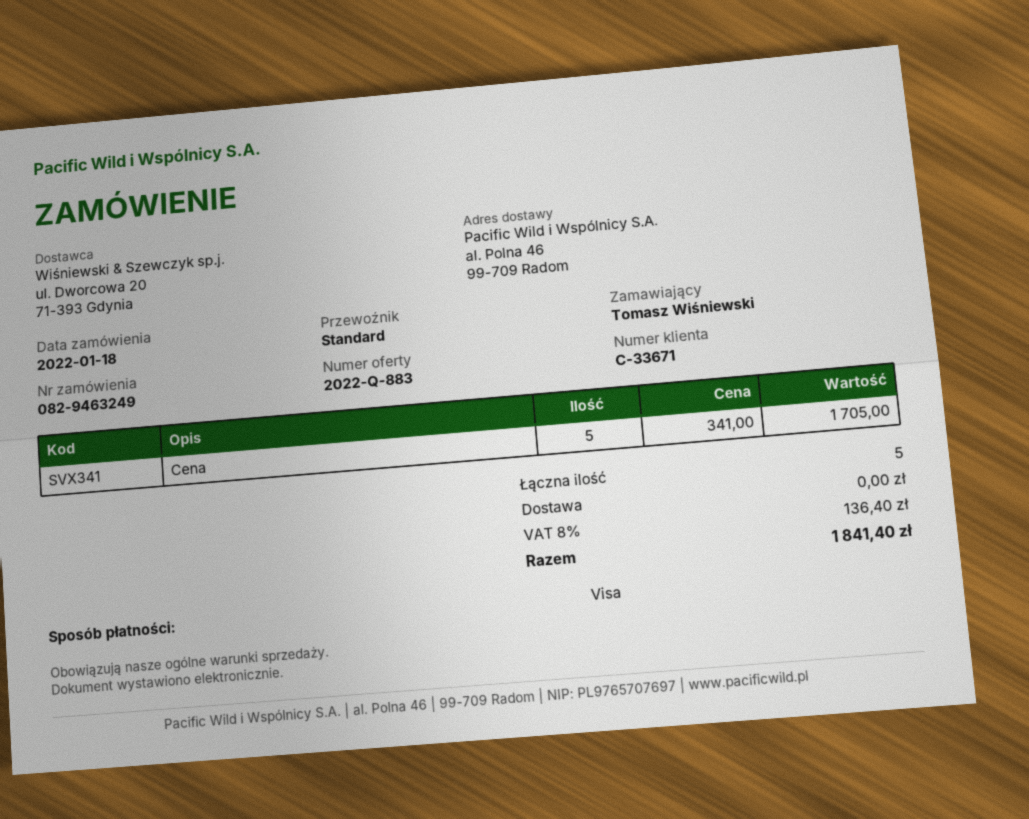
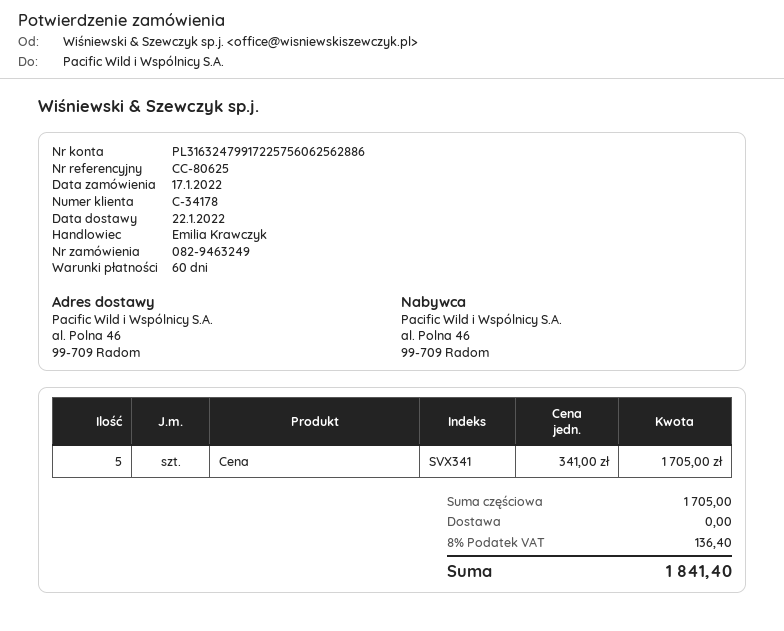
order date: 2022-01-18 -> 2022-01-17
customer number: C-33671 -> C-34178

